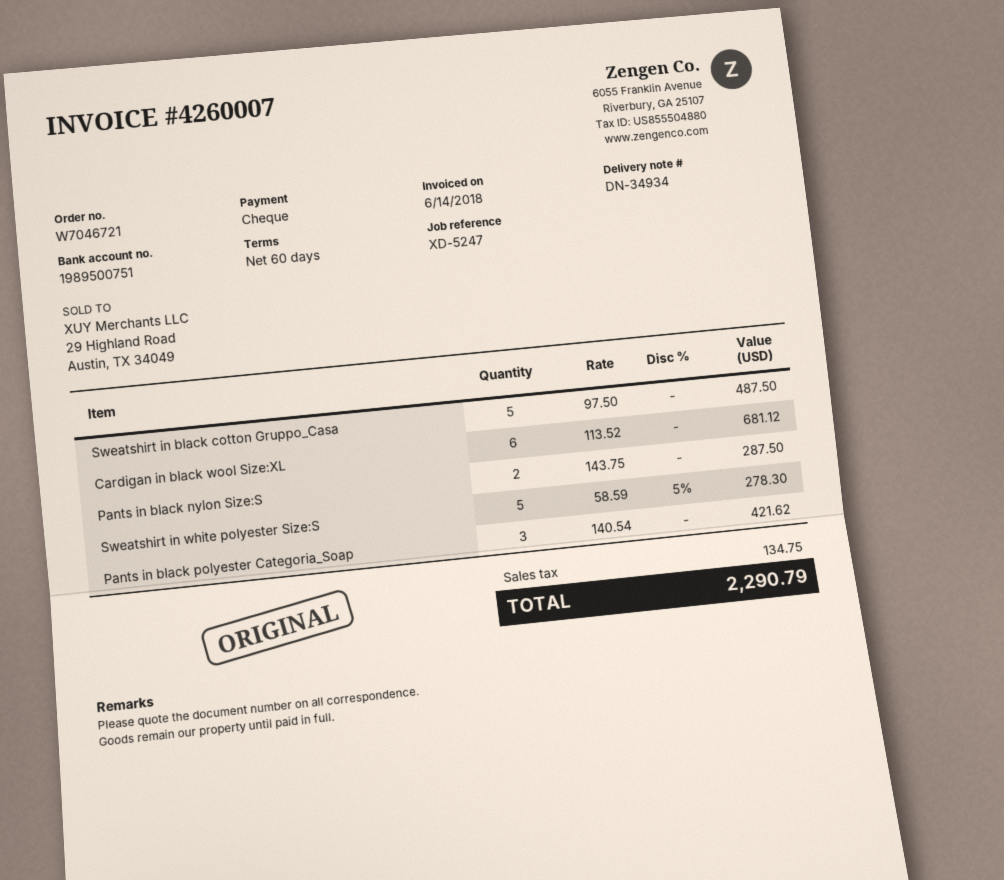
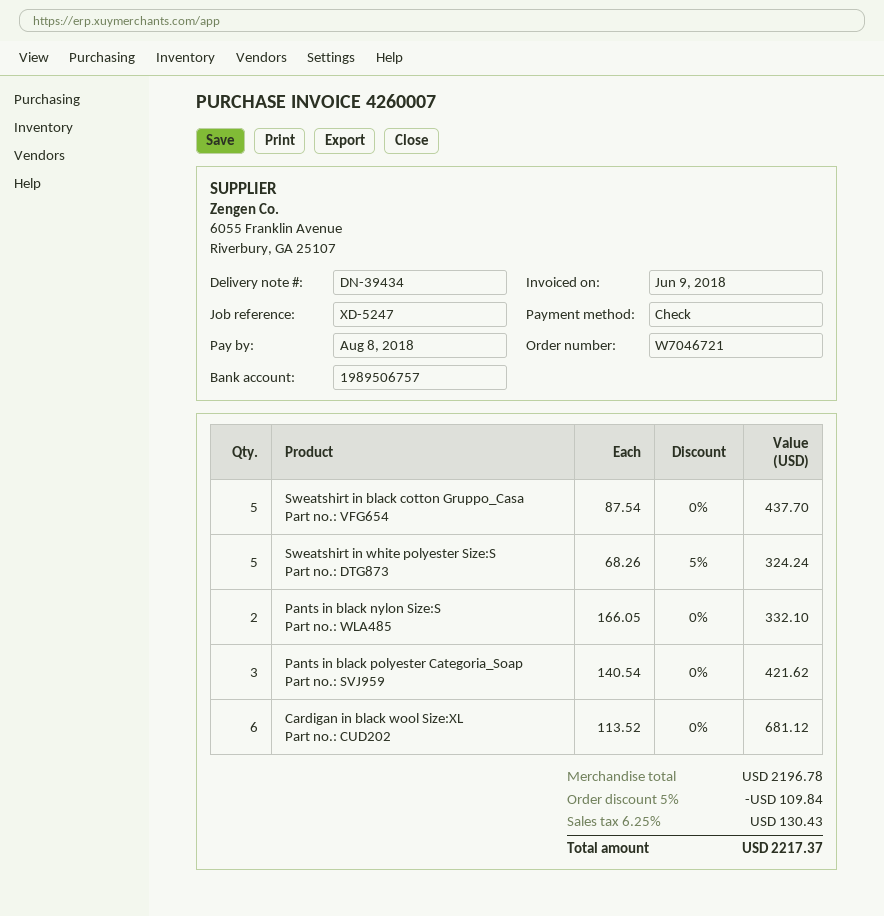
delivery note number: DN-34934 -> DN-39434
invoice date: 2018-06-14 -> 2018-06-09
bank account: 1989500751 -> 1989506757
Sweatshirt in black cotton Gruppo_Casa: 5 x 97.50 = 487.50 -> 5 x 87.54 = 437.70
Pants in black nylon Size:S: 2 x 143.75 = 287.50 -> 2 x 166.05 = 332.10
Sweatshirt in white polyester Size:S: 5 x 58.59 - 5% = 278.30 -> 5 x 68.26 - 5% = 324.24
discount: none -> 5% = 109.84
tax: 134.75 -> 130.43
total: 2290.79 -> 2217.37

